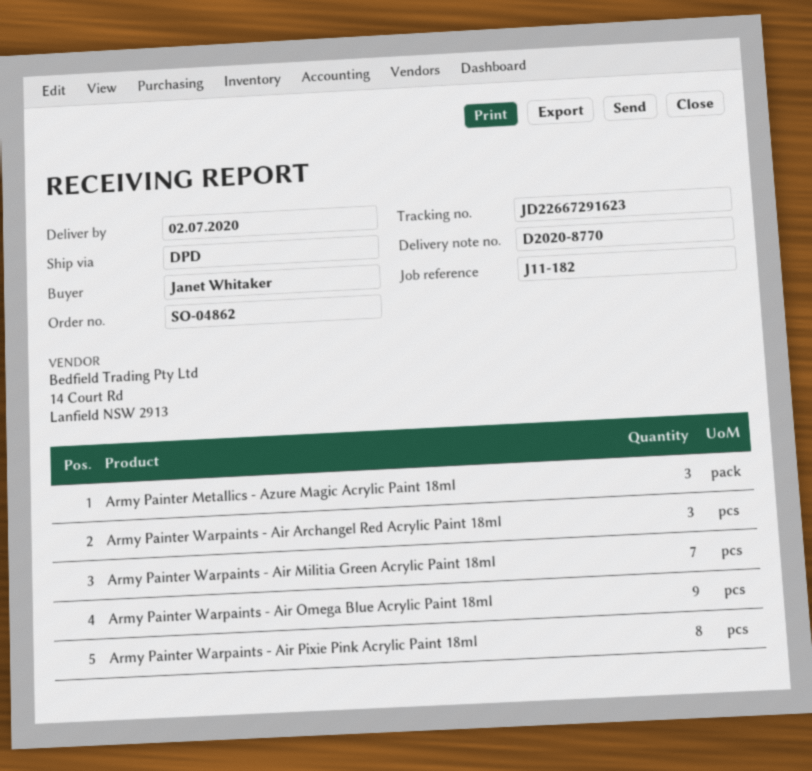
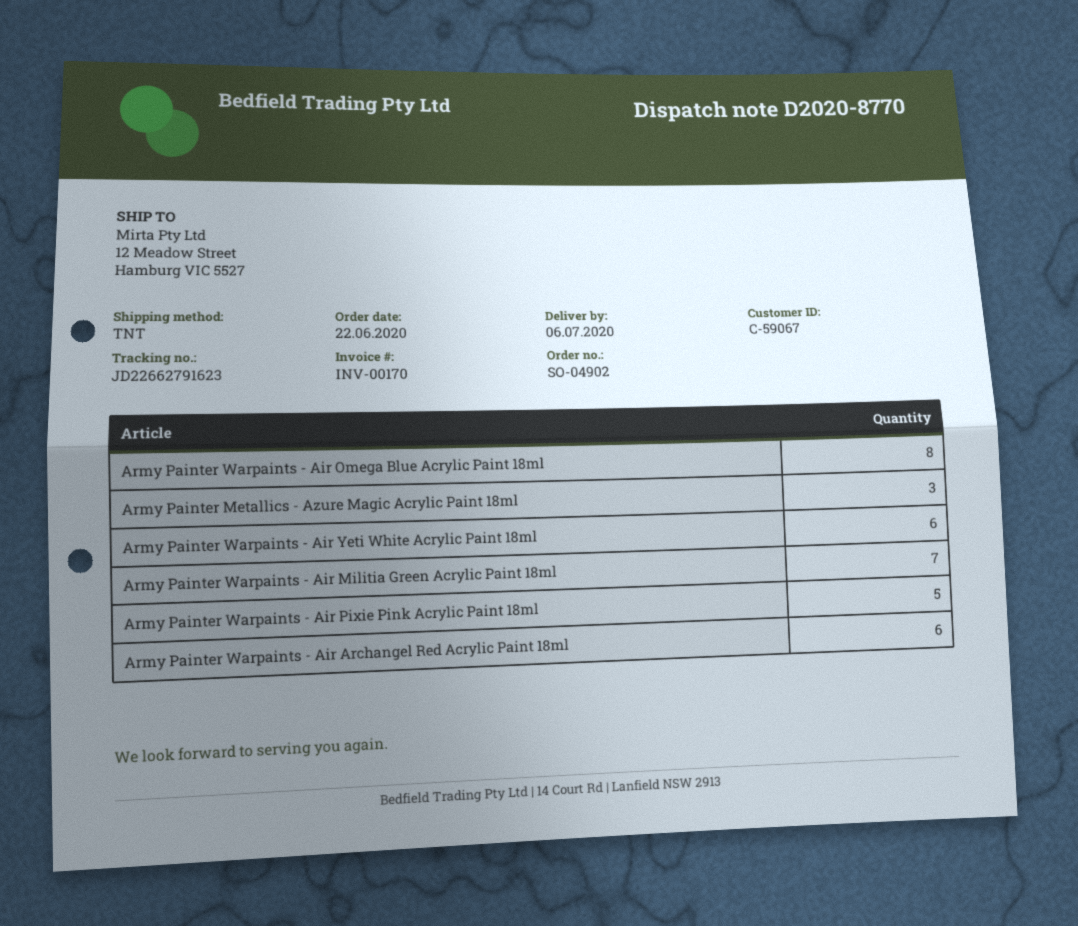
order number: SO-04862 -> SO-04902
delivery date: 2020-07-02 -> 2020-07-06
shipping method: DPD -> TNT
tracking number: JD22667291623 -> JD22662791623
Army Painter Warpaints - Air Archangel Red Acrylic Paint 18ml: 3 -> 6
Army Painter Warpaints - Air Omega Blue Acrylic Paint 18ml: 9 -> 8
Army Painter Warpaints - Air Pixie Pink Acrylic Paint 18ml: 8 -> 5
Army Painter Warpaints - Air Yeti White Acrylic Paint 18ml: none -> 6

